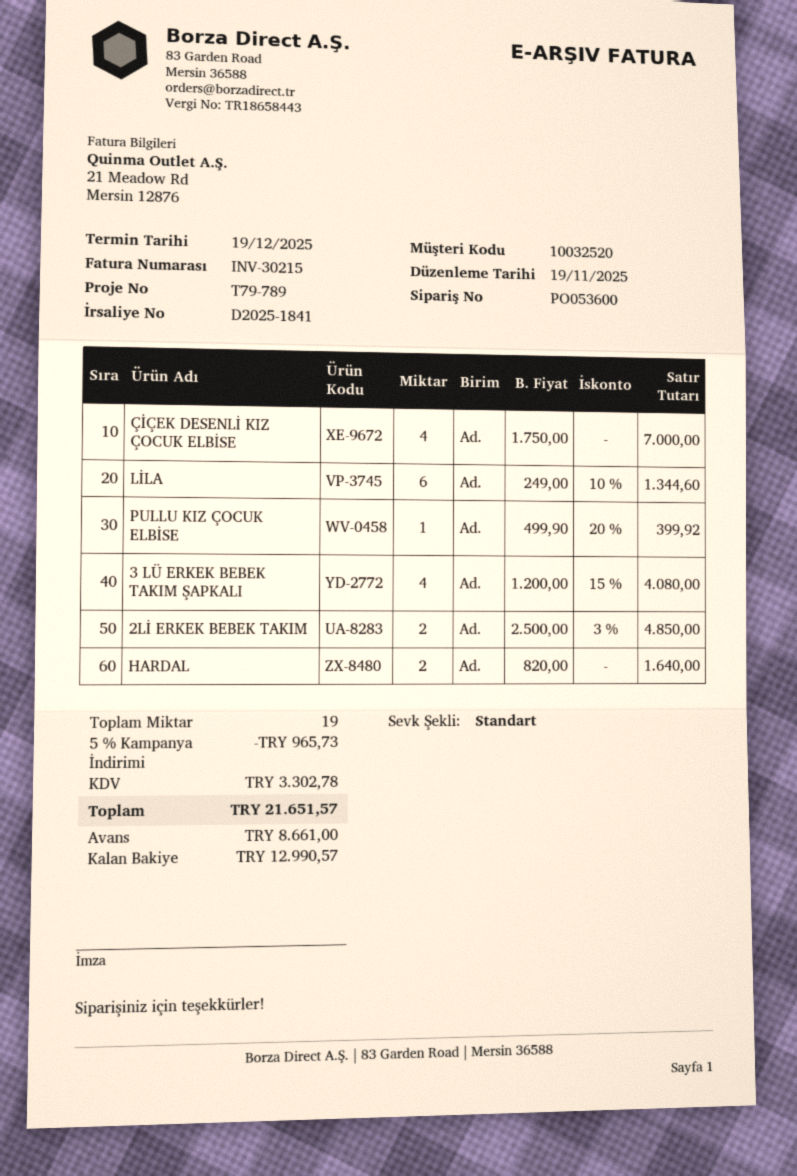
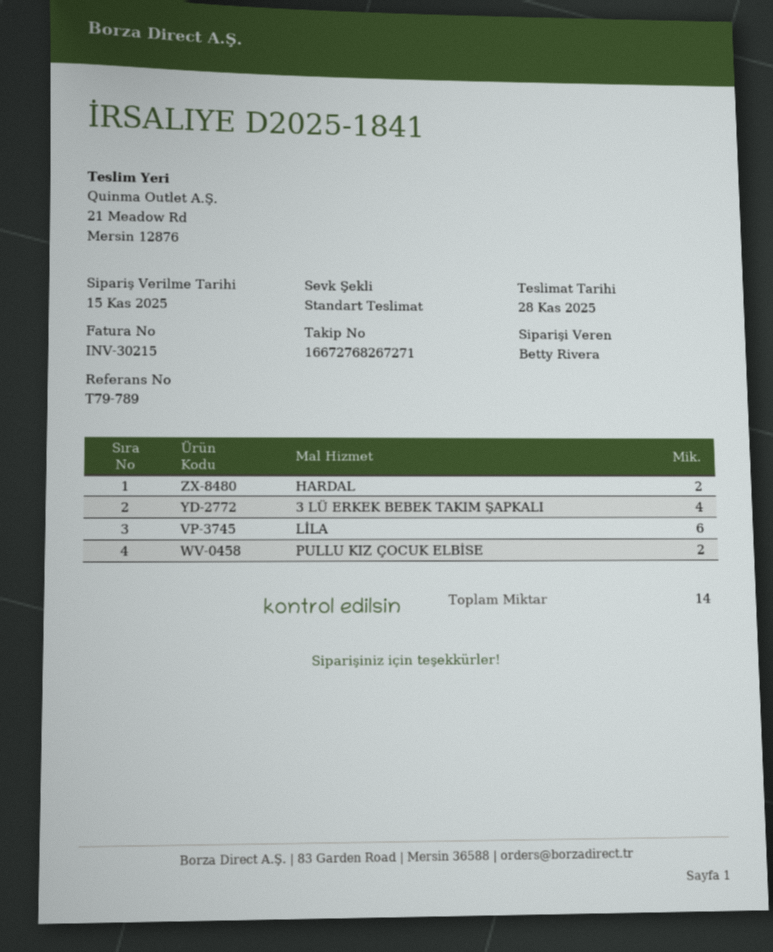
delivery date: 2025-12-19 -> 2025-11-28
ÇİÇEK DESENLİ KIZ ÇOCUK ELBİSE: 4 -> none
PULLU KIZ ÇOCUK ELBİSE: 1 -> 2
2Lİ ERKEK BEBEK TAKIM: 2 -> none
total quantity: 19 -> 14

